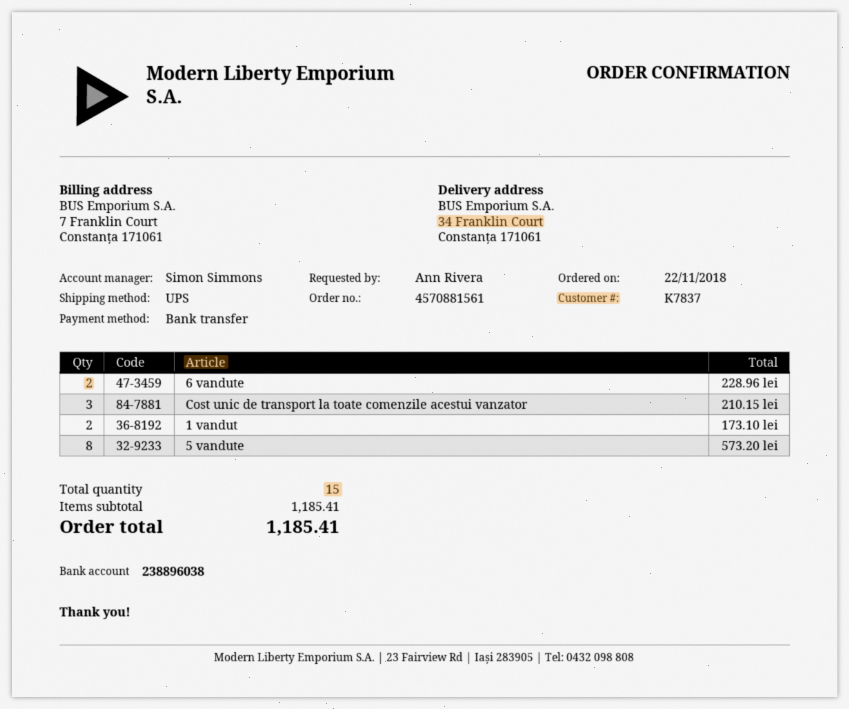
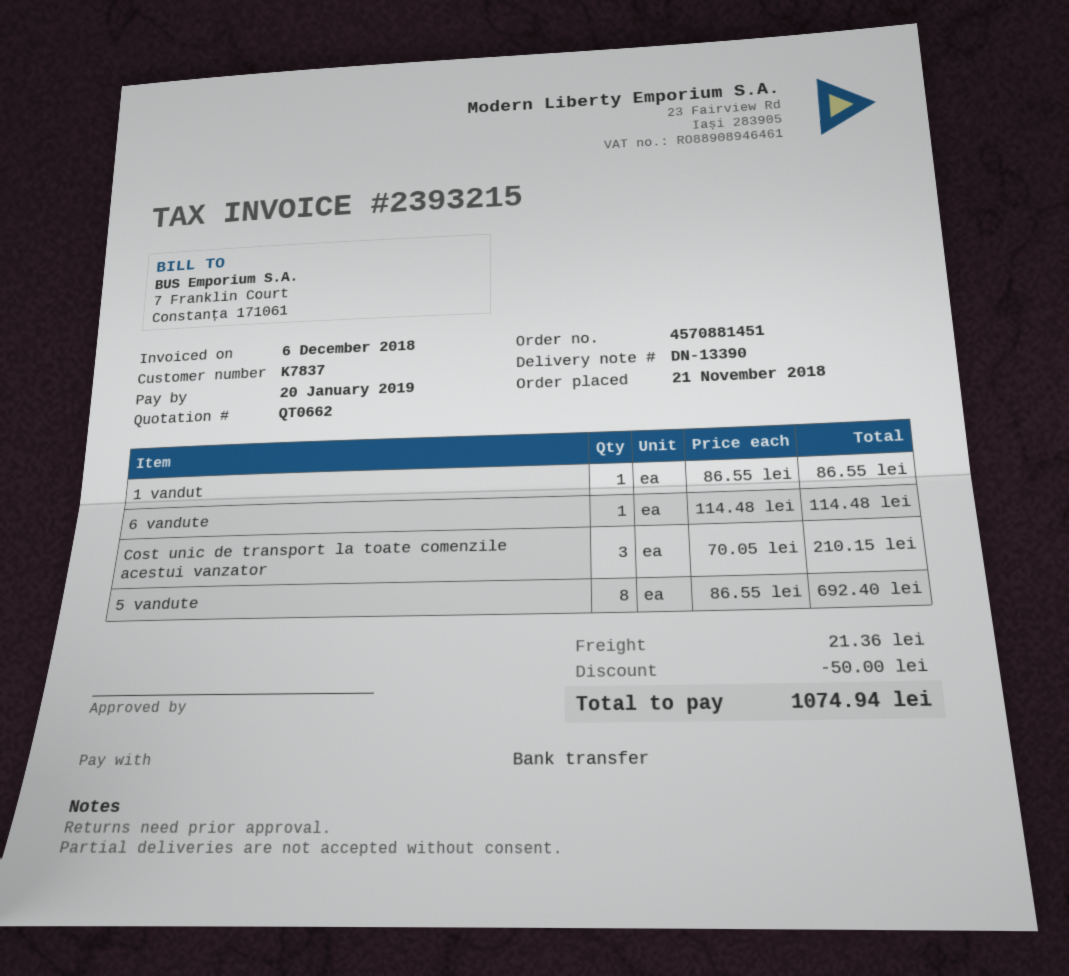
order number: 4570881561 -> 4570881451
order date: 2018-11-22 -> 2018-11-21
6 vandute: 2 for 228.96 -> 1 for 114.48
1 vandut: 2 for 173.10 -> 1 for 86.55
5 vandute: 8 for 573.20 -> 8 for 692.40
discount: none -> 50.00
shipping: none -> 21.36
total: 1185.41 -> 1074.94

